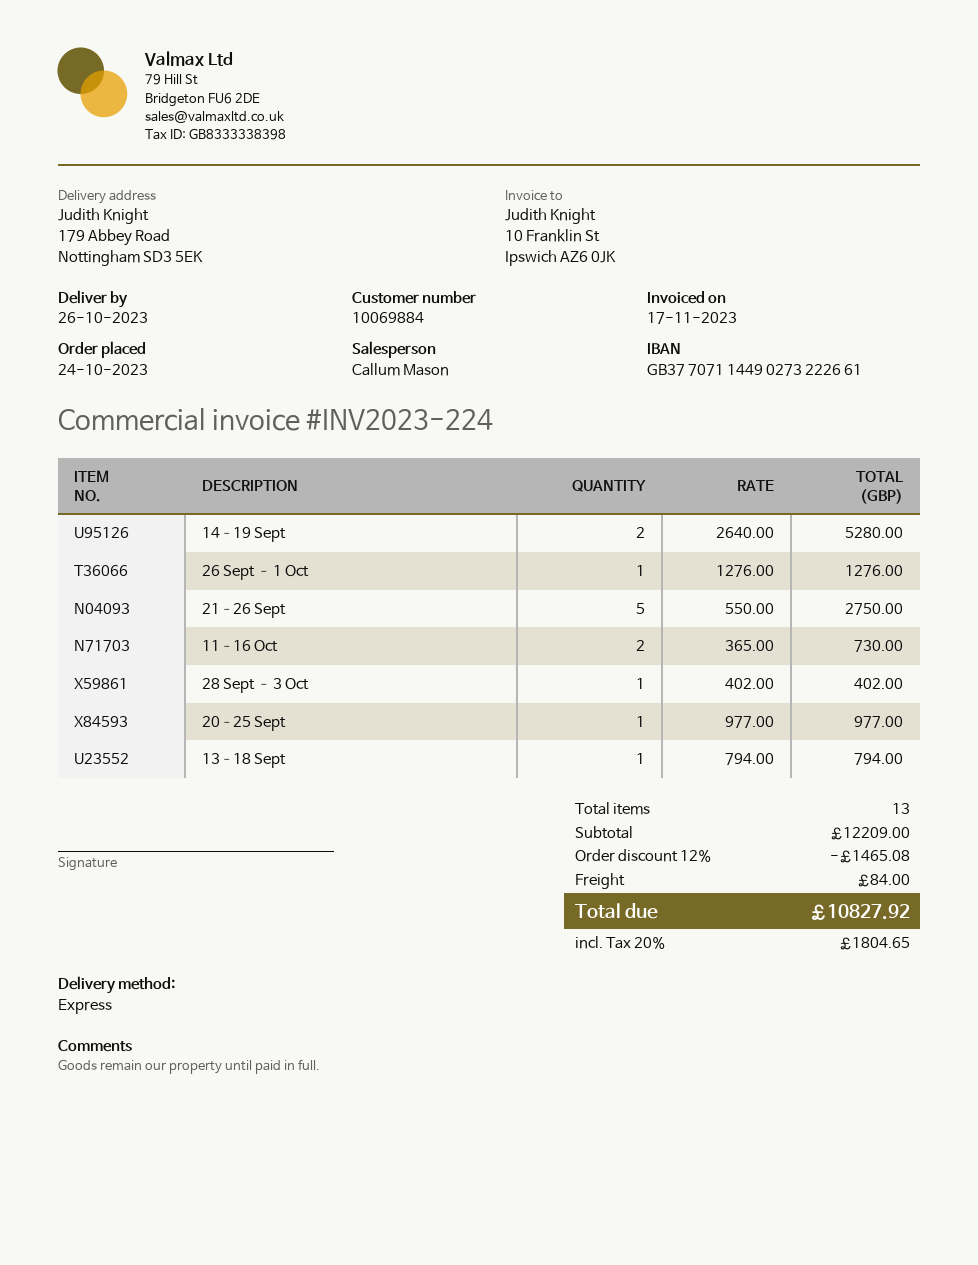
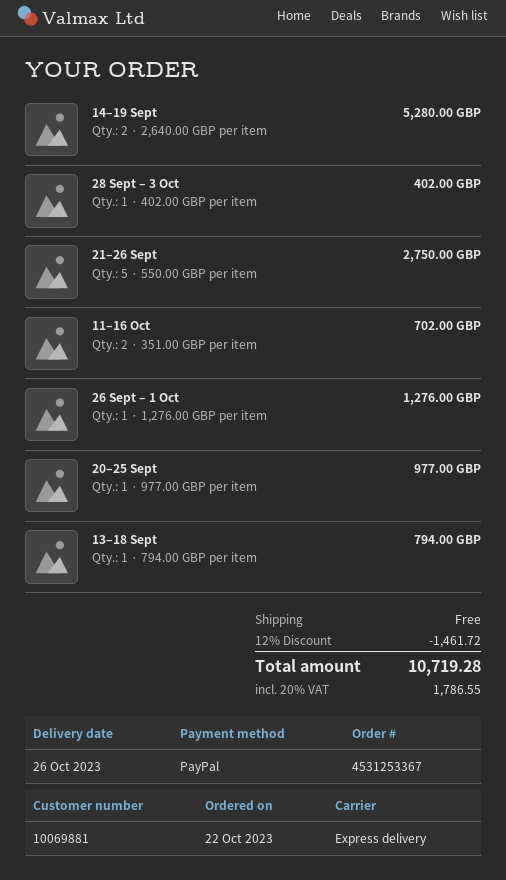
order date: 2023-10-24 -> 2023-10-22
customer number: 10069884 -> 10069881
11–16 Oct: 2 x 365.00 = 730.00 -> 2 x 351.00 = 702.00
discount: 12% = 1465.08 -> 12% = 1461.72
shipping: 84.00 -> 0.00
tax: 20% = 1804.65 -> 20% = 1786.55
total: 10827.92 -> 10719.28

